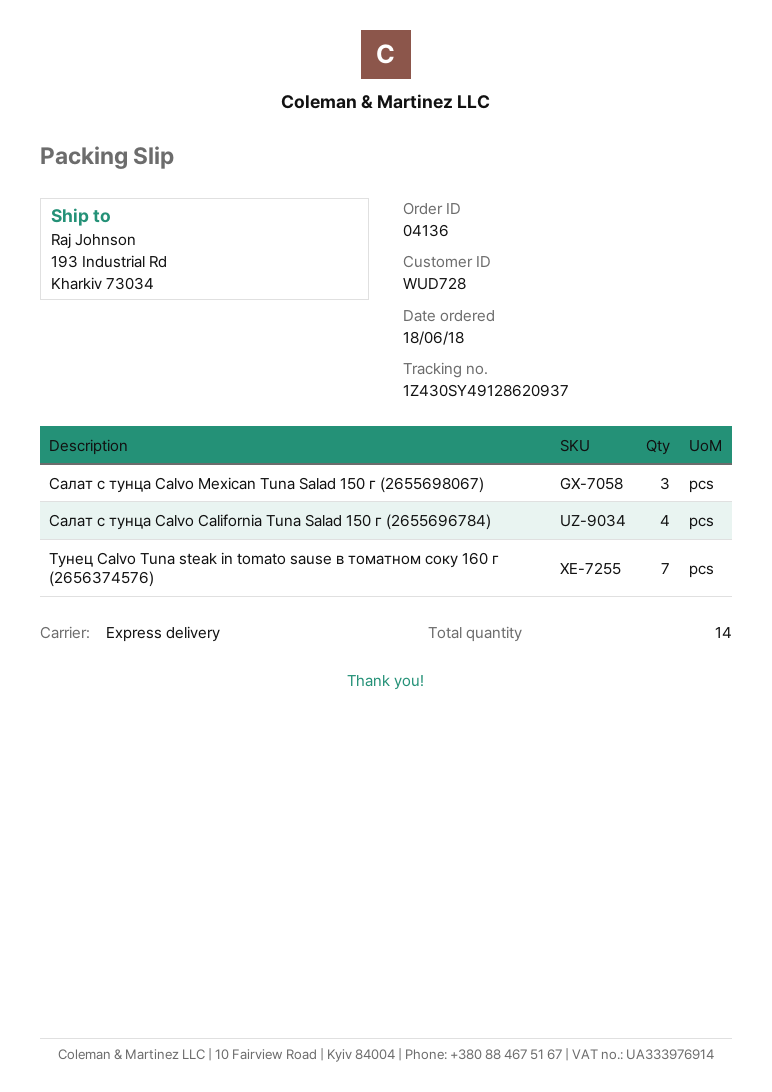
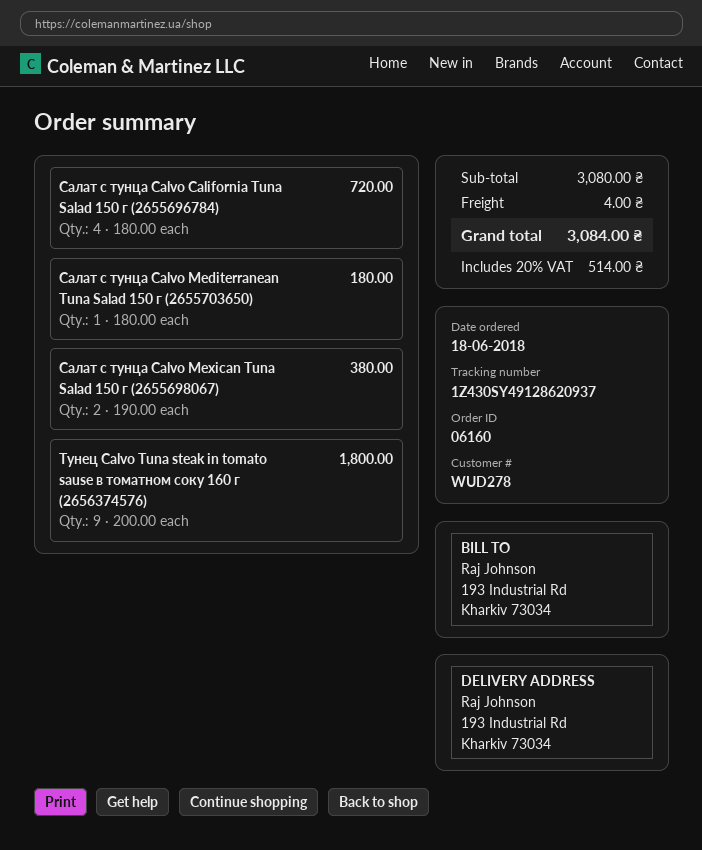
order number: 04136 -> 06160
customer number: WUD728 -> WUD278
Салат с тунца Calvo Mexican Tuna Salad 150 г (2655698067): 3 -> 2
Тунец Calvo Tuna steak in tomato sause в томатном соку 160 г (2656374576): 7 -> 9
Салат с тунца Calvo Mediterranean Tuna Salad 150 г (2655703650): none -> 1

